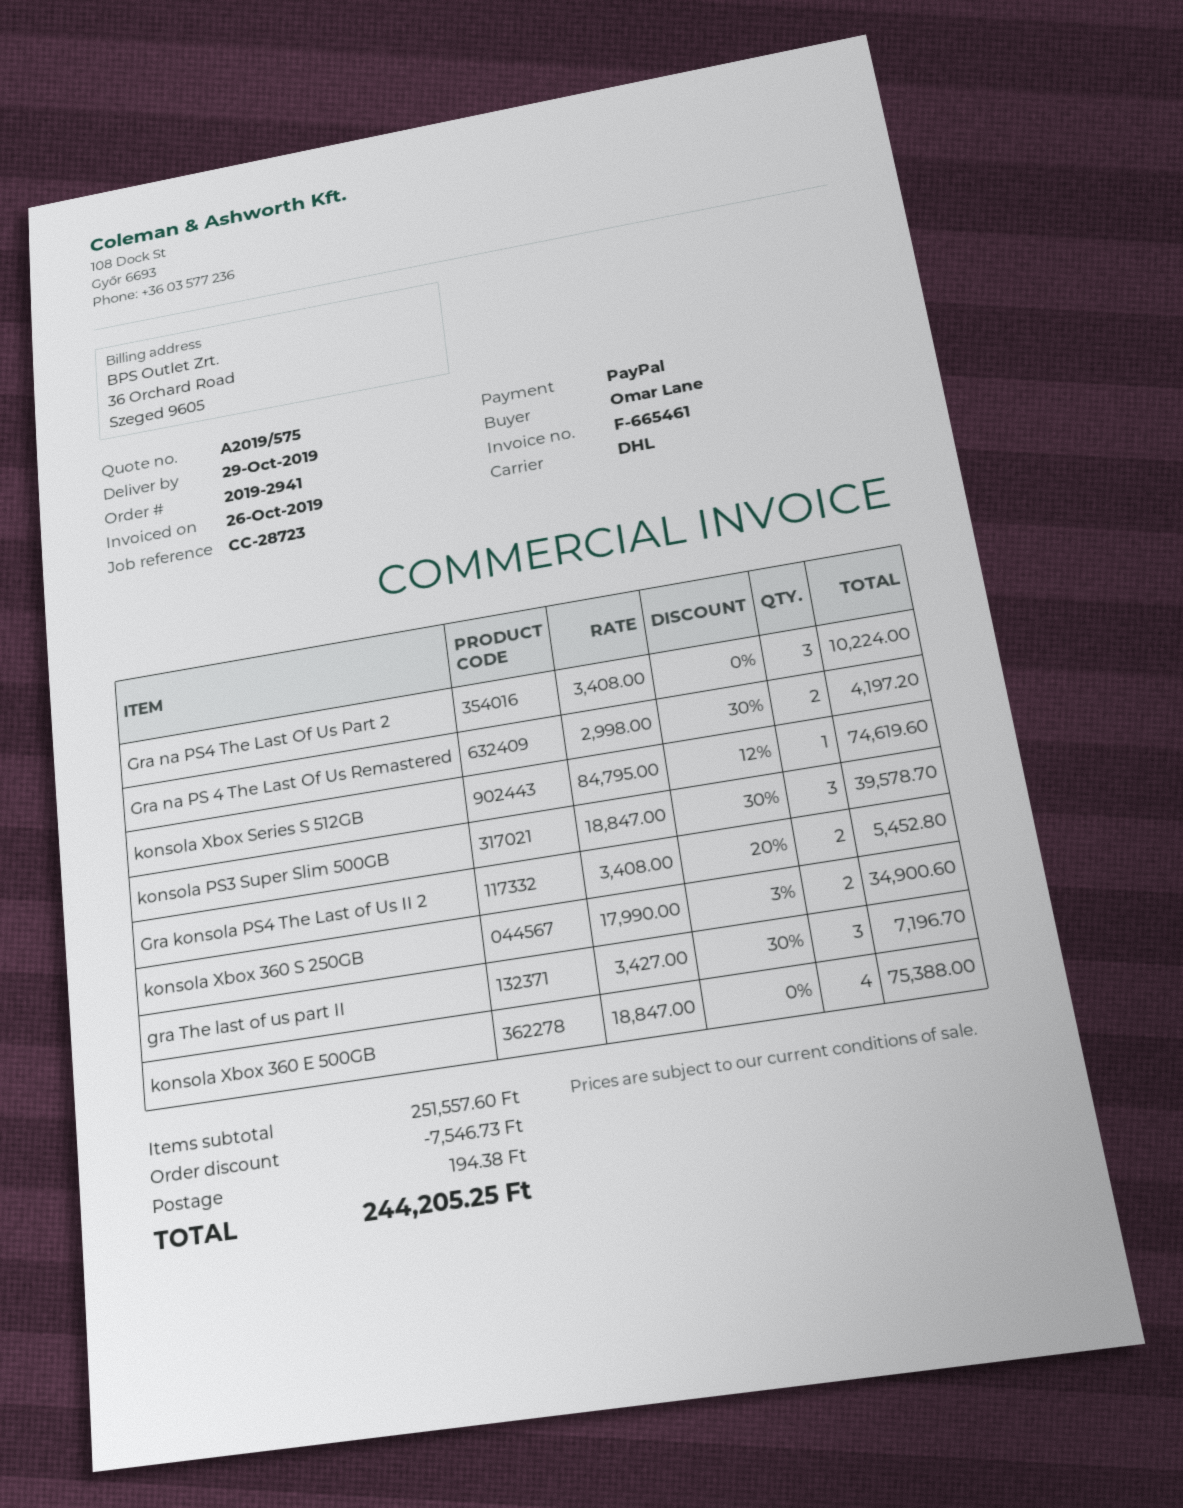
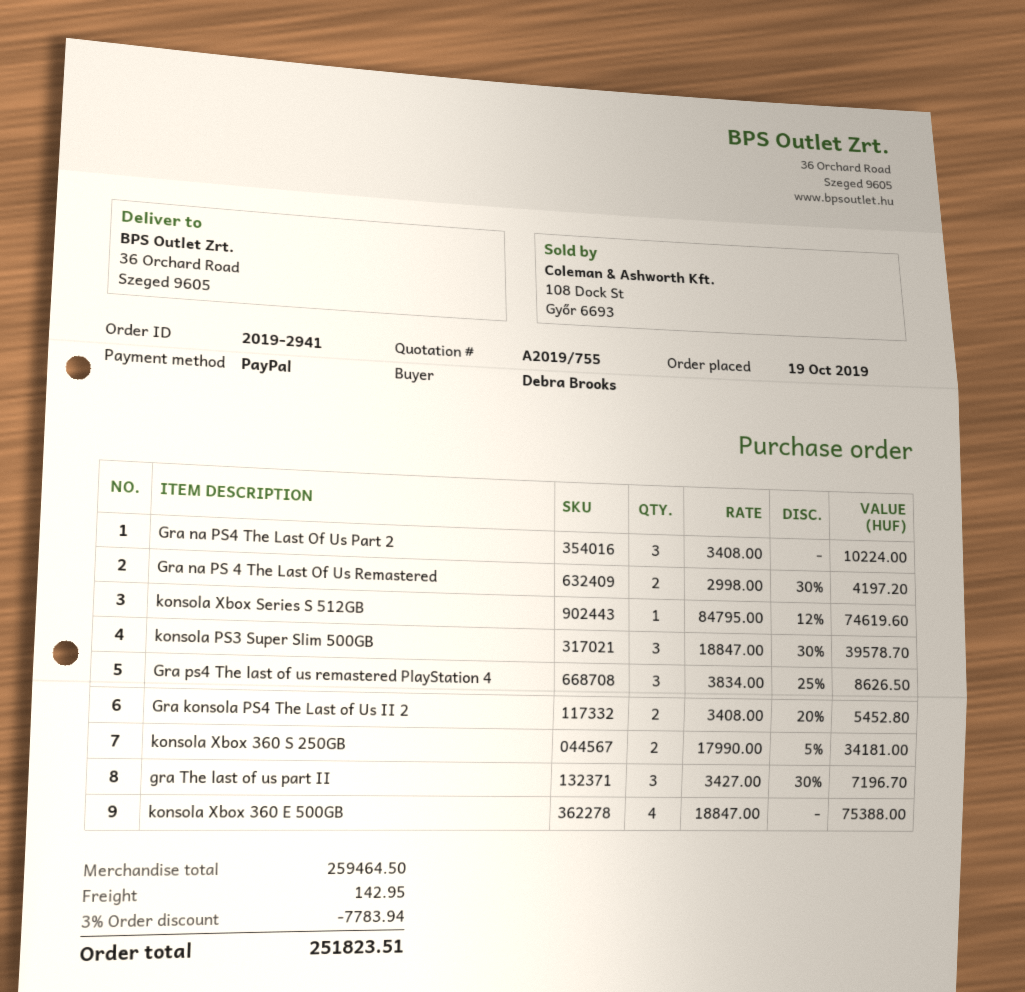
quote number: A2019/575 -> A2019/755
ordered by: Omar Lane -> Debra Brooks
konsola Xbox 360 S 250GB: 2 x 17990.00 - 3% = 34900.60 -> 2 x 17990.00 - 5% = 34181.00
Gra ps4 The last of us remastered PlayStation 4: none -> 3 x 3834.00 - 25% = 8626.50
subtotal: 251557.60 -> 259464.50
discount: 7546.73 -> 7783.94
shipping: 194.38 -> 142.95
total: 244205.25 -> 251823.51

